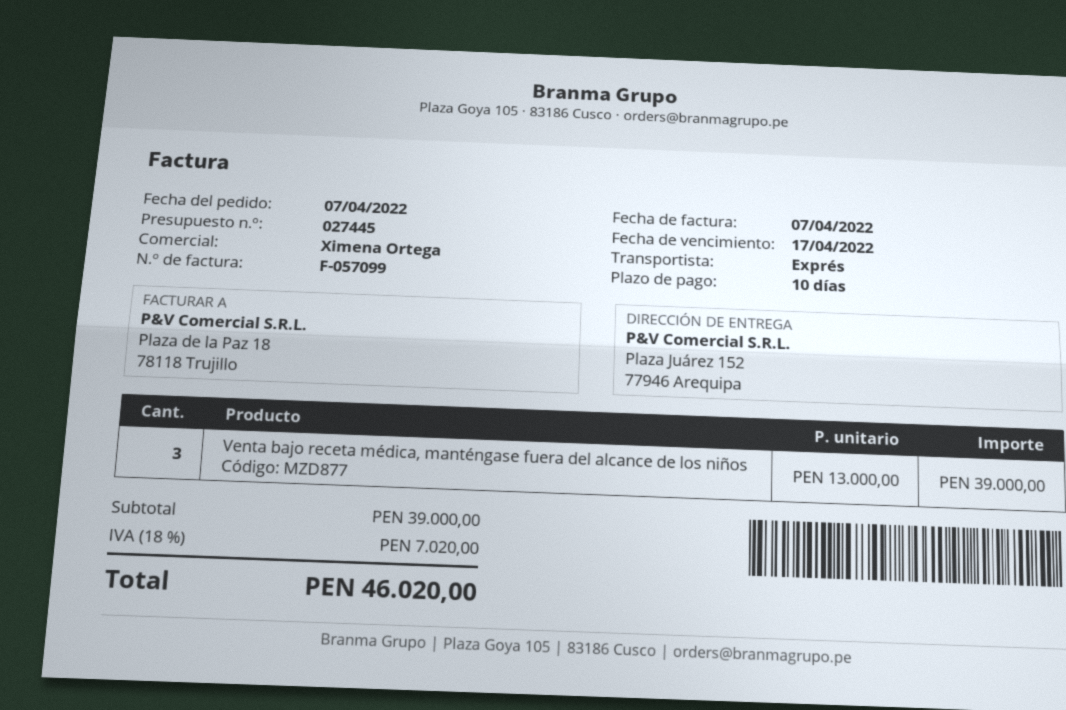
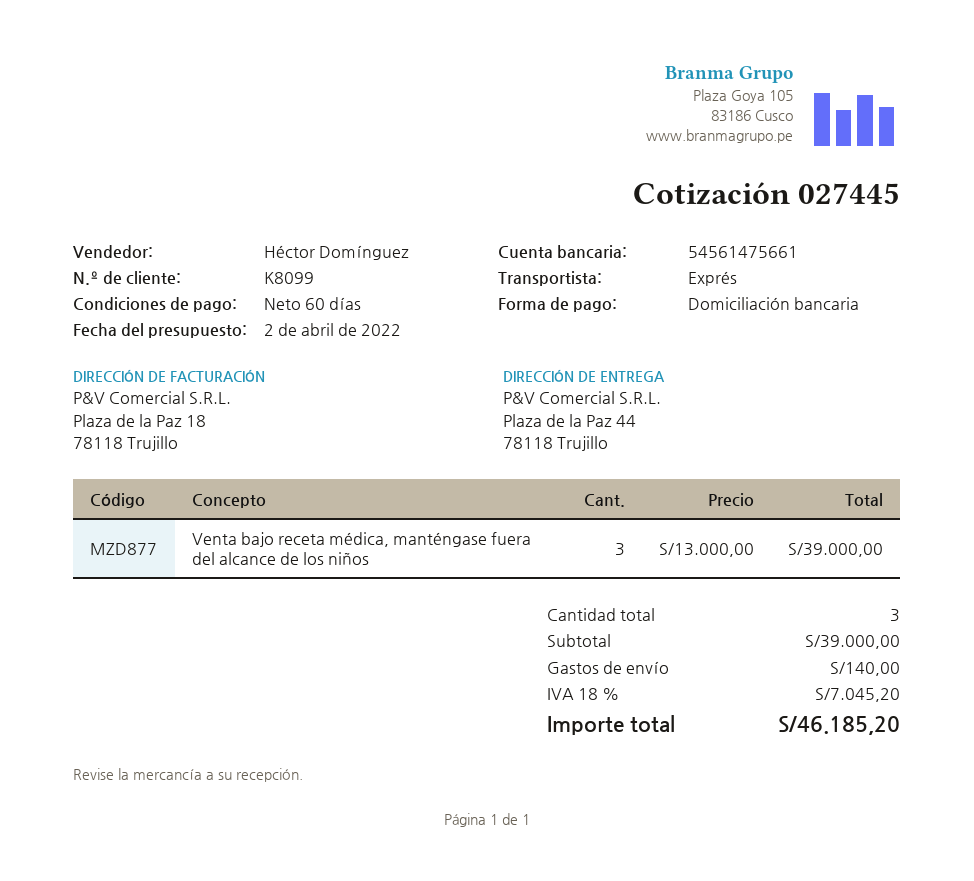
payment terms: 10 days -> 60 days
sales rep: Ximena Ortega -> Héctor Domínguez
ship to: Plaza Juárez 152, 77946 Arequipa -> Plaza de la Paz 44, 78118 Trujillo
shipping: none -> 140.00
tax: 18% = 7020.00 -> 18% = 7045.20
total: 46020.00 -> 46185.20

